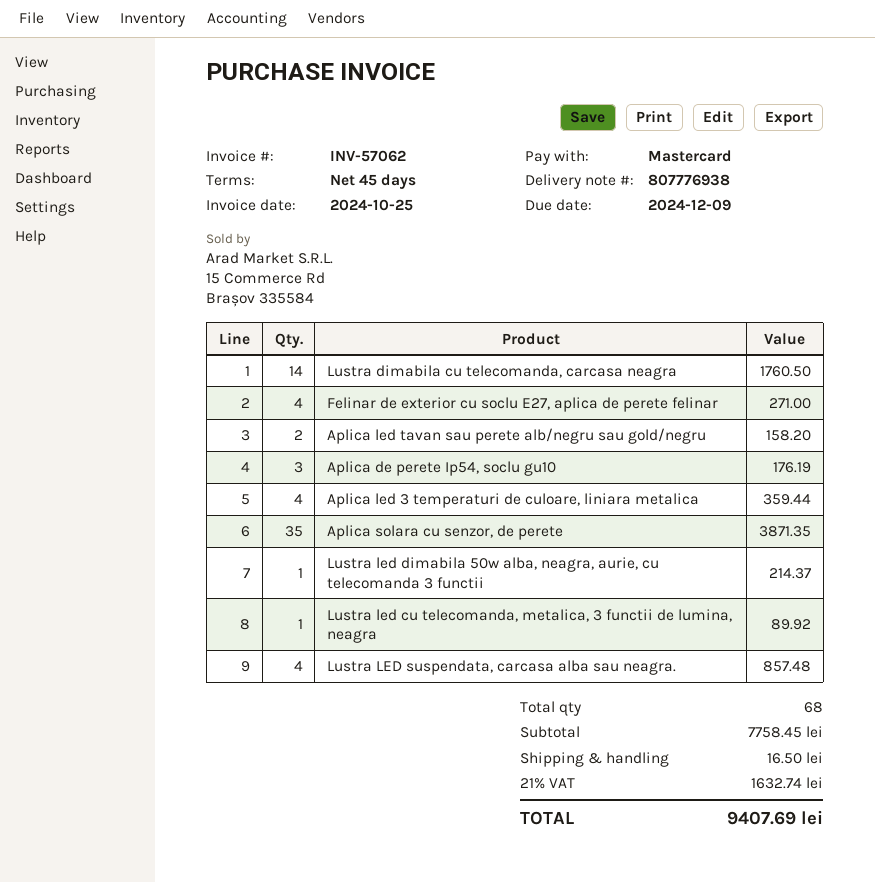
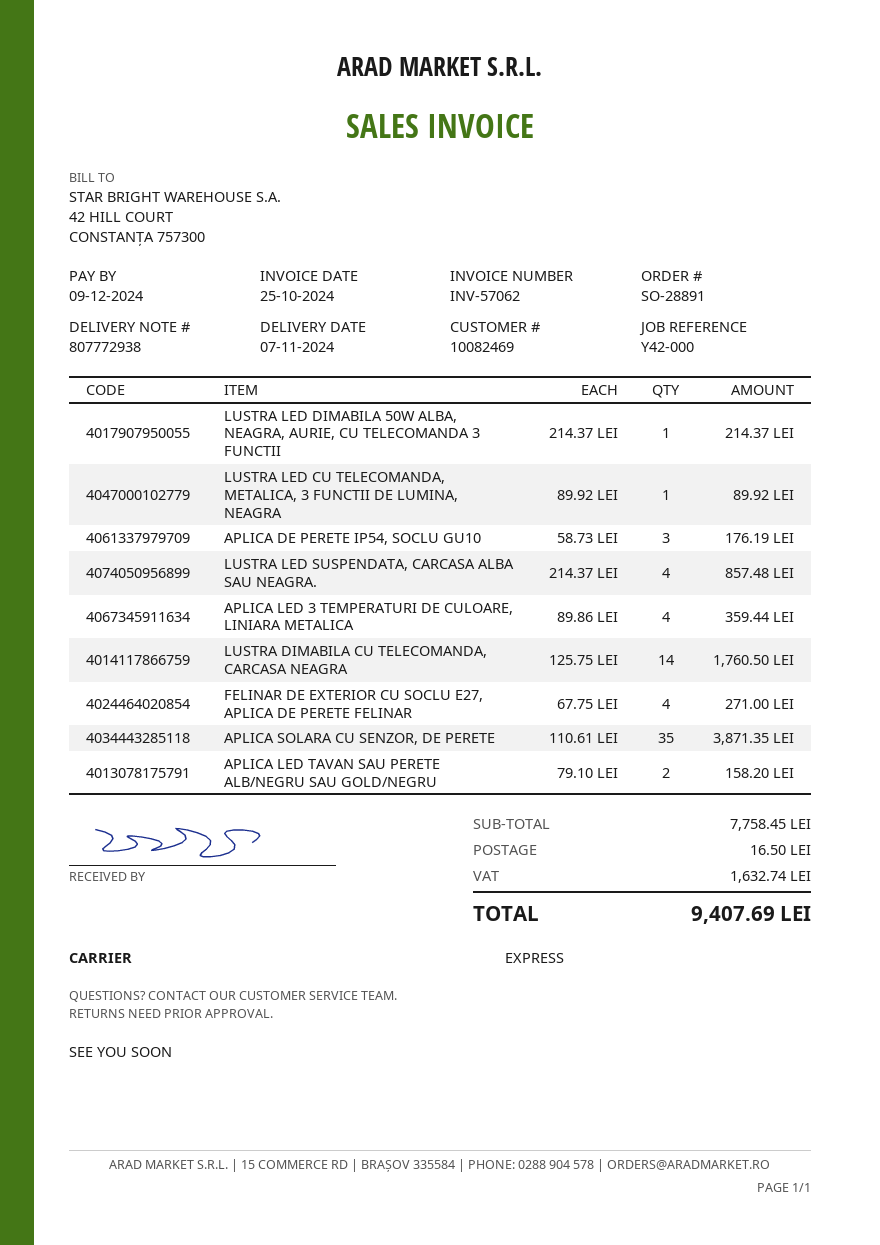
delivery note number: 807776938 -> 807772938

